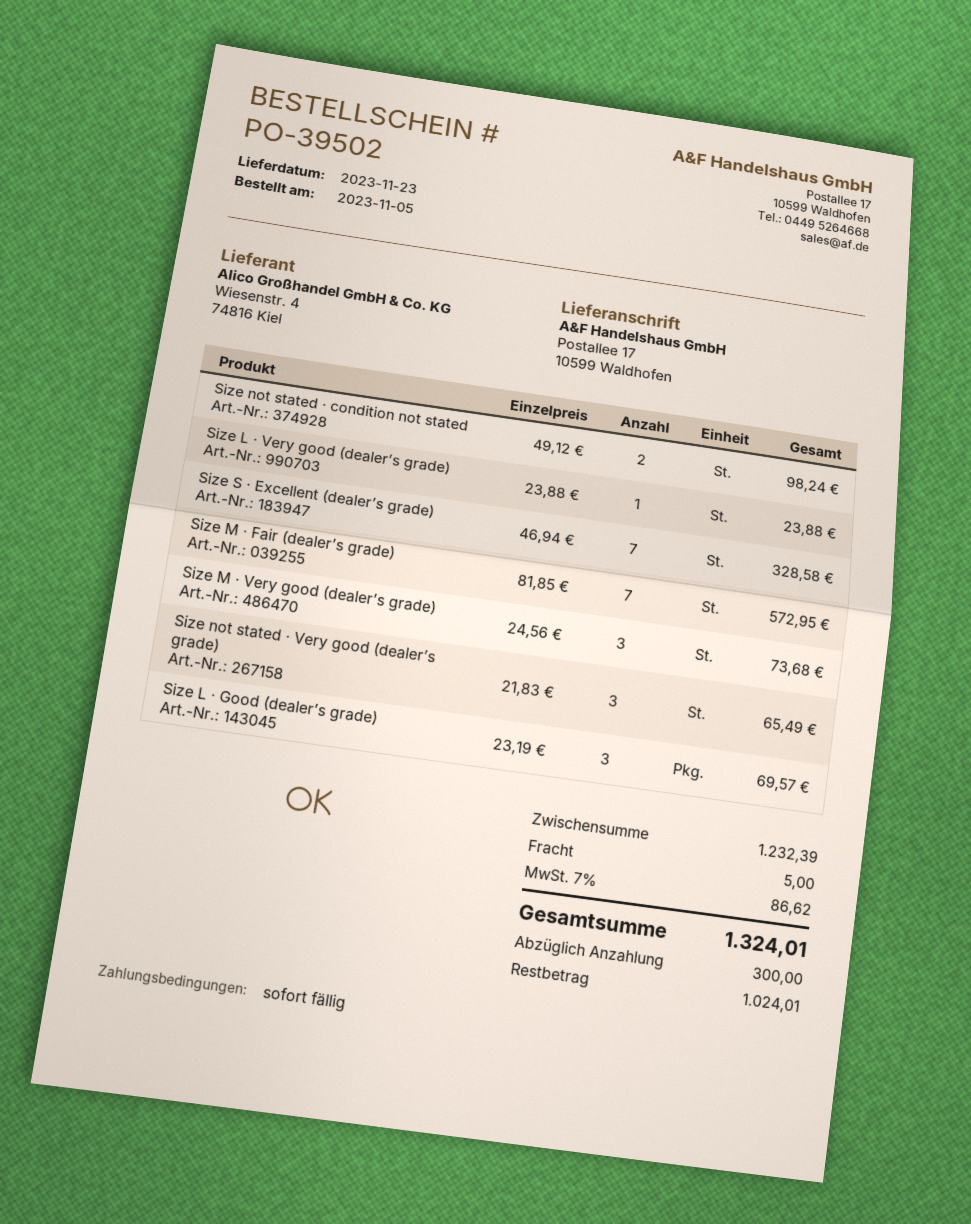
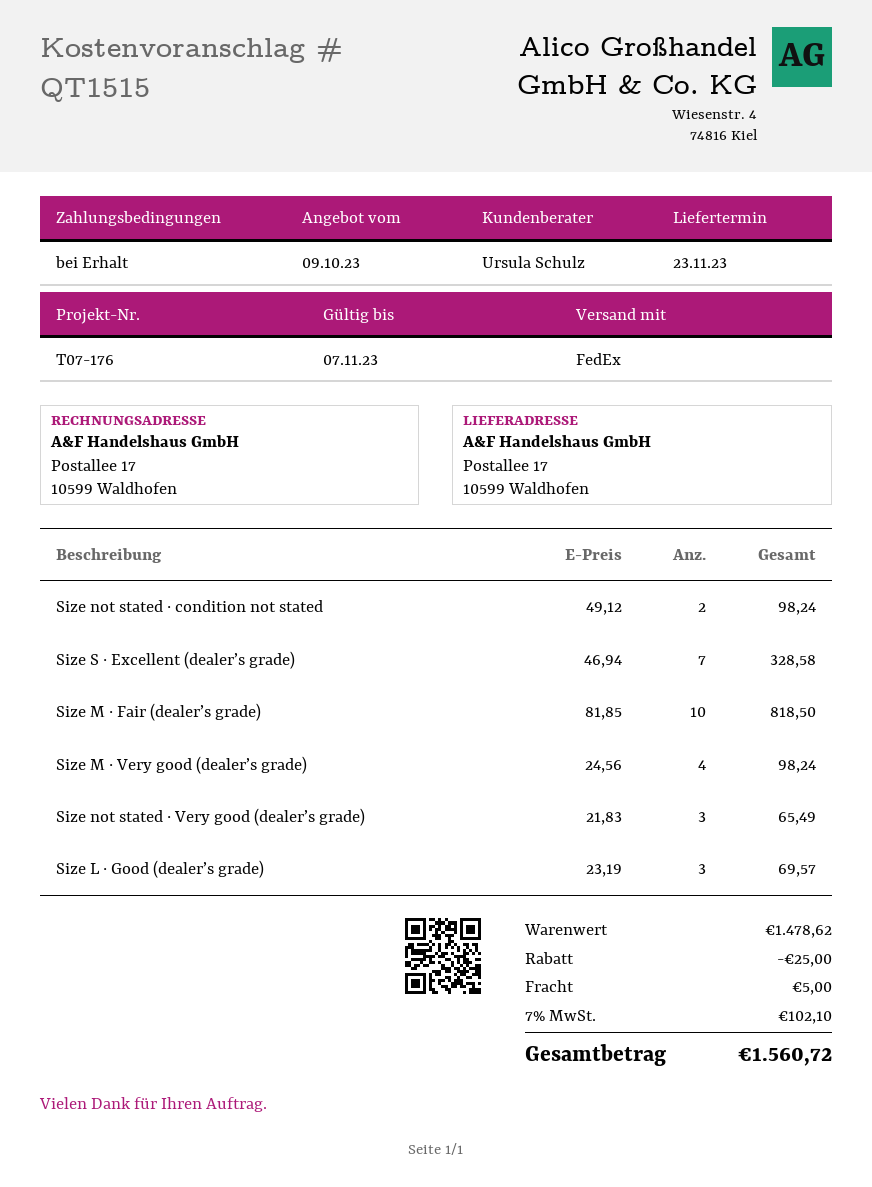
Size L · Very good (dealer’s grade): 1 x 23.88 = 23.88 -> none
Size M · Fair (dealer’s grade): 7 x 81.85 = 572.95 -> 10 x 81.85 = 818.50
Size M · Very good (dealer’s grade): 3 x 24.56 = 73.68 -> 4 x 24.56 = 98.24
subtotal: 1232.39 -> 1478.62
discount: none -> 25.00
tax: 7% = 86.62 -> 7% = 102.10
total: 1324.01 -> 1560.72

